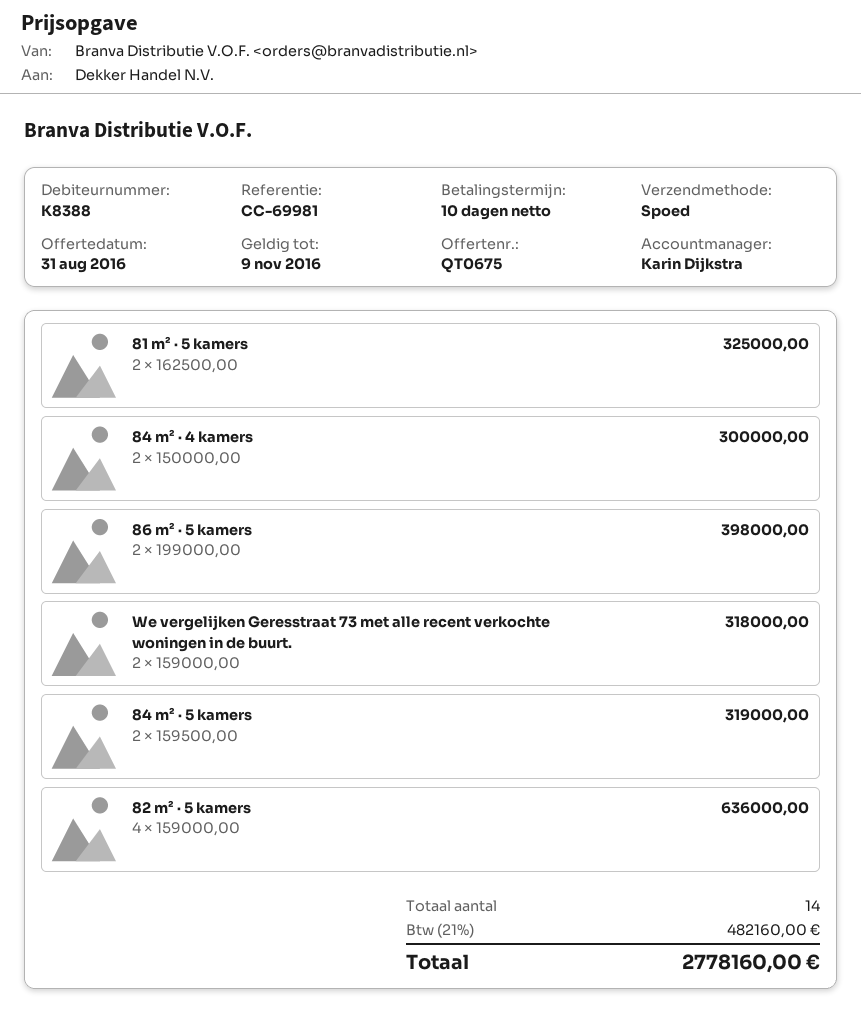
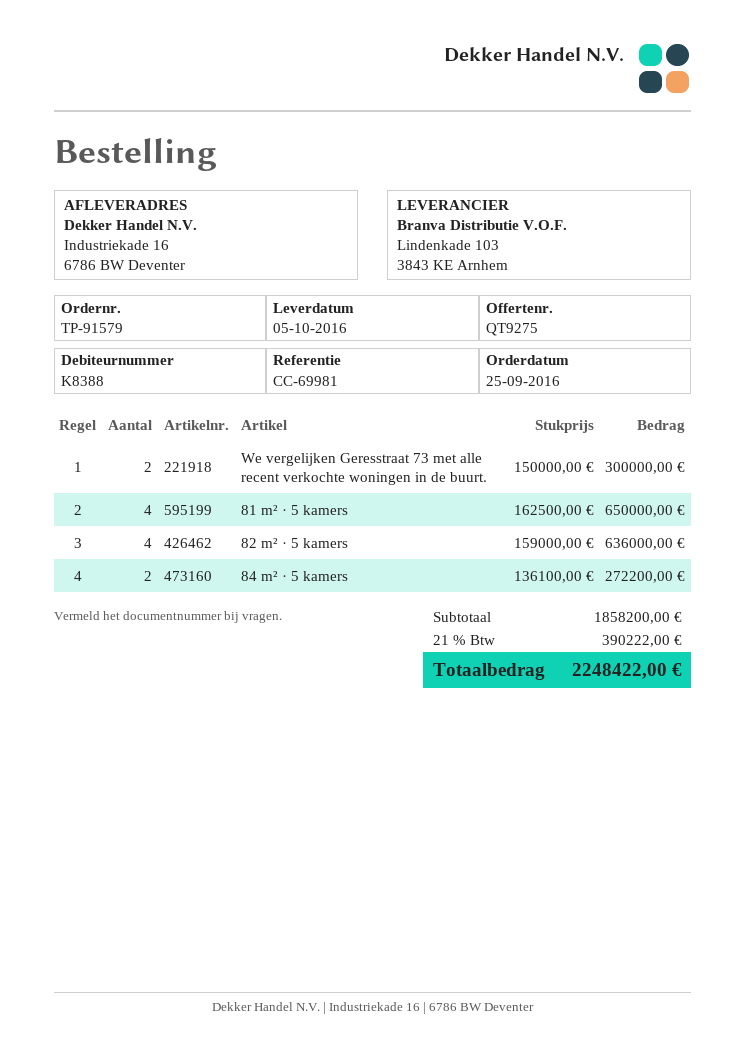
quote number: QT0675 -> QT9275
81 m² · 5 kamers: 2 x 162500.00 = 325000.00 -> 4 x 162500.00 = 650000.00
84 m² · 4 kamers: 2 x 150000.00 = 300000.00 -> none
86 m² · 5 kamers: 2 x 199000.00 = 398000.00 -> none
We vergelijken Geresstraat 73 met alle recent verkochte woningen in de buurt.: 2 x 159000.00 = 318000.00 -> 2 x 150000.00 = 300000.00
84 m² · 5 kamers: 2 x 159500.00 = 319000.00 -> 2 x 136100.00 = 272200.00
tax: 21% = 482160.00 -> 21% = 390222.00
total: 2778160.00 -> 2248422.00

